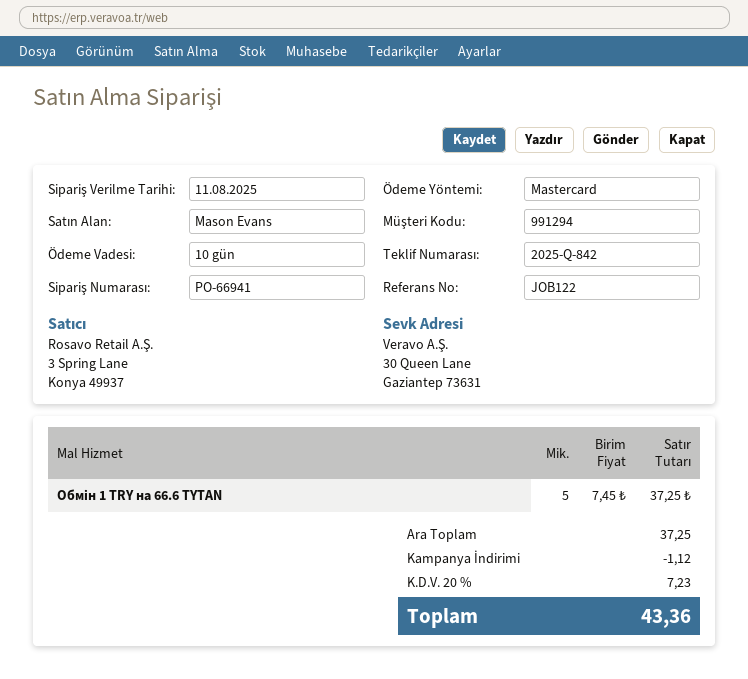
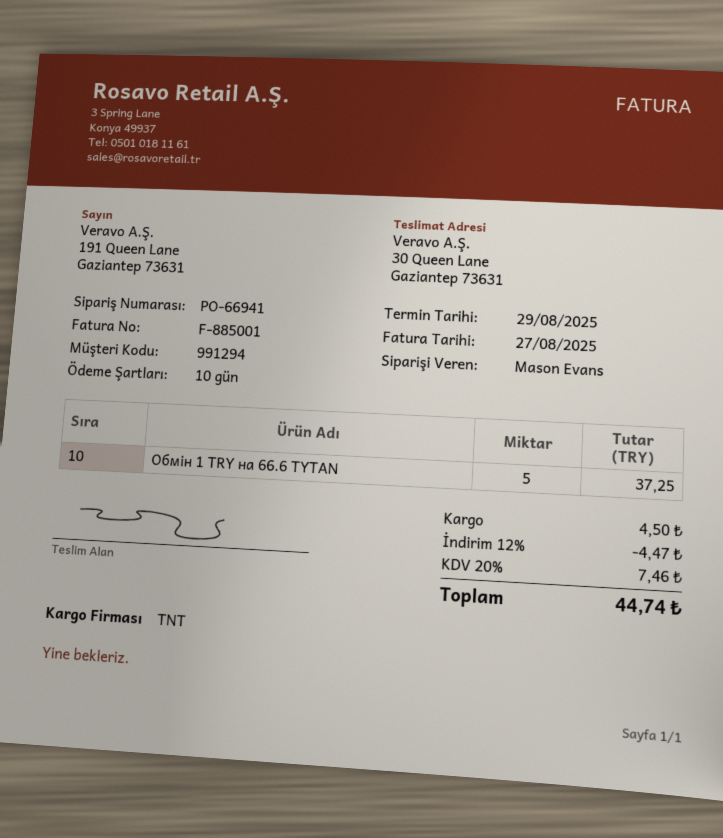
discount: 1.12 -> 4.47
shipping: none -> 4.50
tax: 20% = 7.23 -> 20% = 7.46
total: 43.36 -> 44.74

